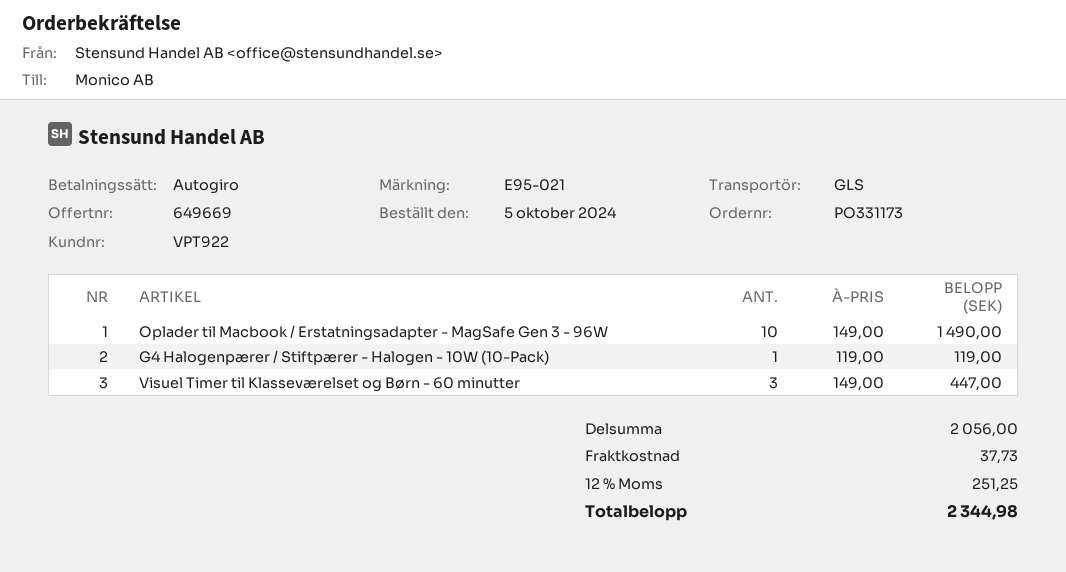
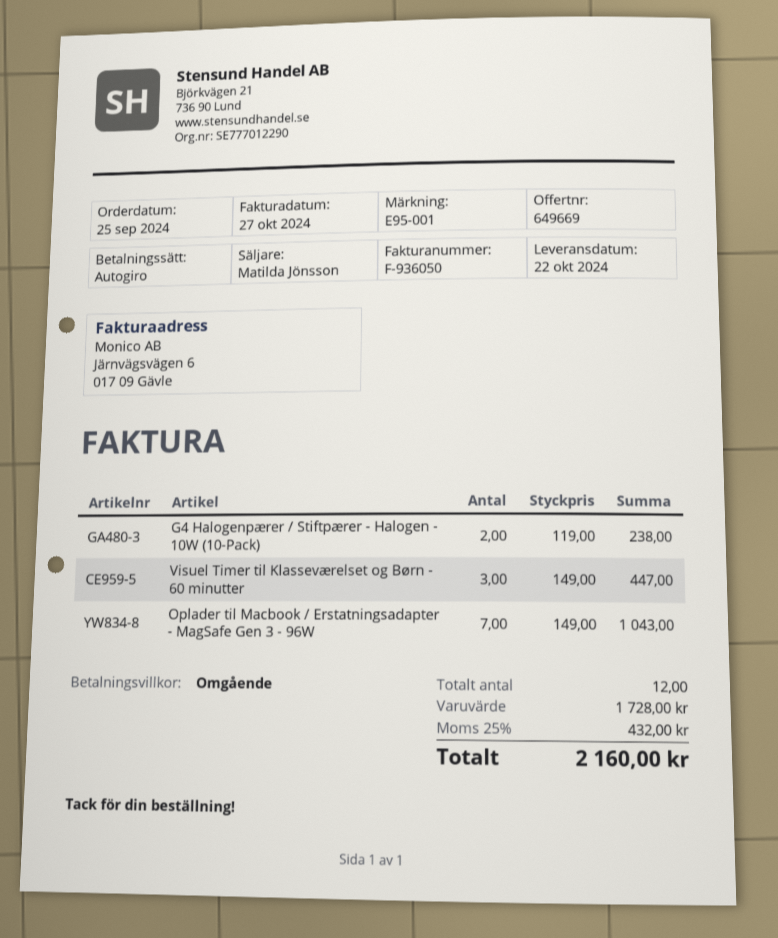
order date: 2024-10-05 -> 2024-09-25
reference: E95-021 -> E95-001
Oplader til Macbook / Erstatningsadapter - MagSafe Gen 3 - 96W: 10 x 149.00 = 1490.00 -> 7 x 149.00 = 1043.00
G4 Halogenpærer / Stiftpærer - Halogen - 10W (10-Pack): 1 x 119.00 = 119.00 -> 2 x 119.00 = 238.00
subtotal: 2056.00 -> 1728.00
shipping: 37.73 -> none
tax: 12% = 251.25 -> 25% = 432.00
total: 2344.98 -> 2160.00

